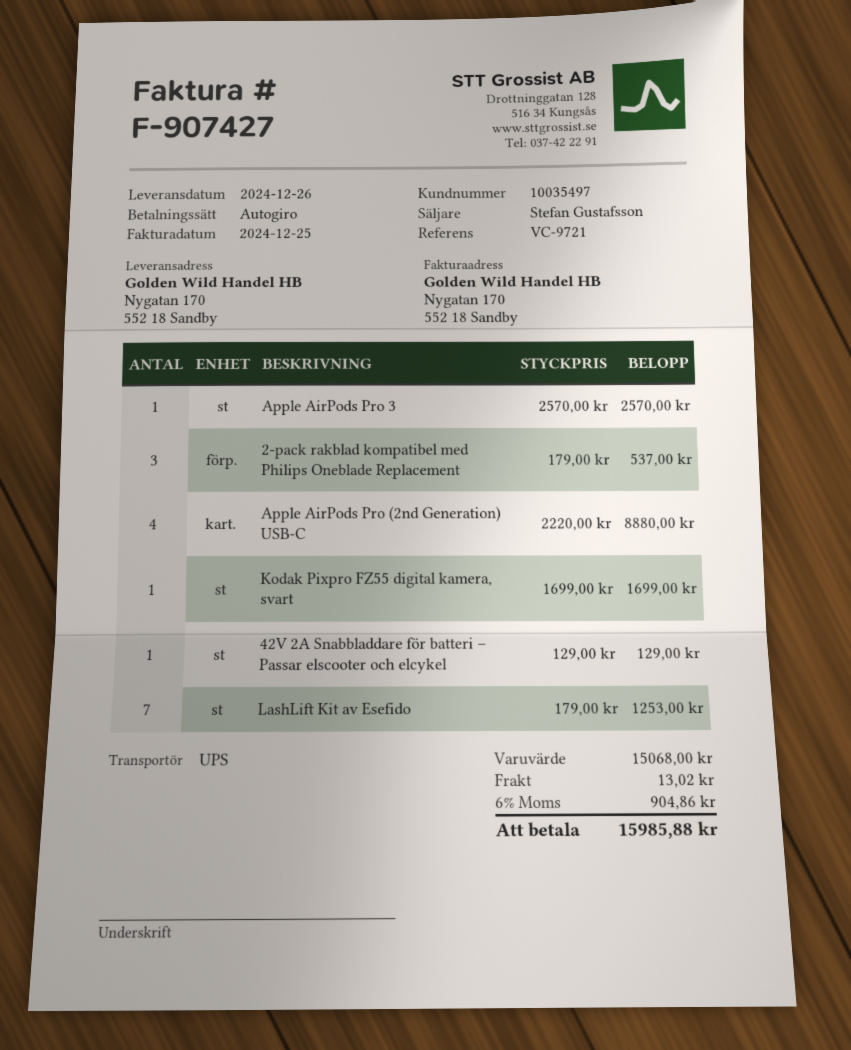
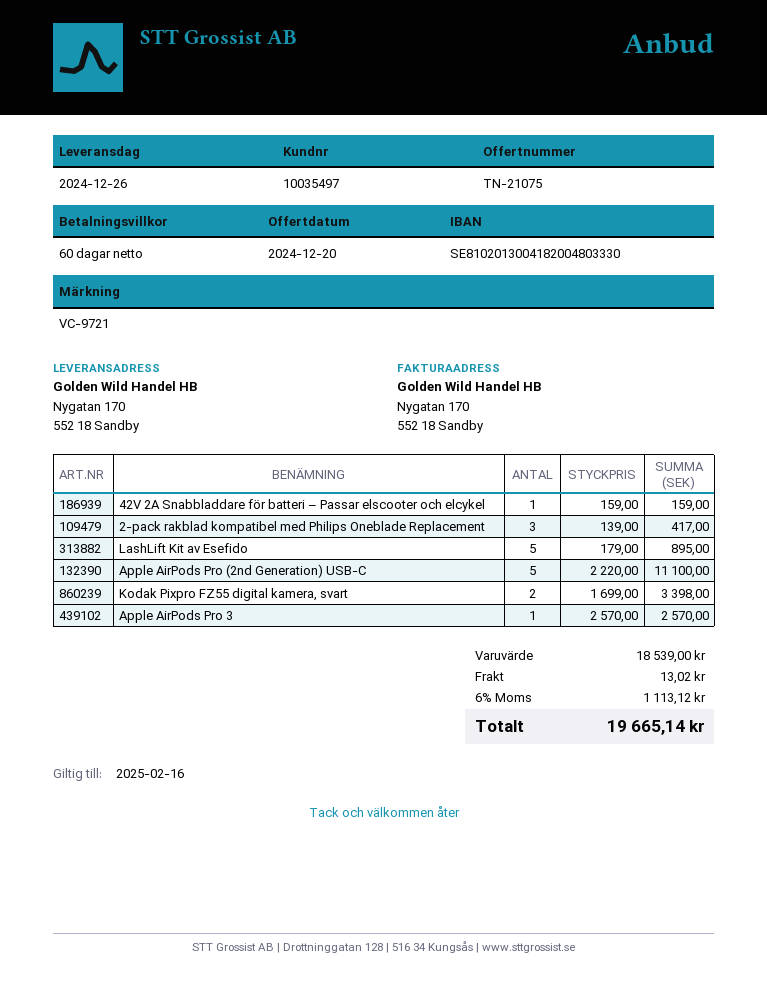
2-pack rakblad kompatibel med Philips Oneblade Replacement: 3 x 179.00 = 537.00 -> 3 x 139.00 = 417.00
Apple AirPods Pro (2nd Generation) USB-C: 4 x 2220.00 = 8880.00 -> 5 x 2220.00 = 11100.00
Kodak Pixpro FZ55 digital kamera, svart: 1 x 1699.00 = 1699.00 -> 2 x 1699.00 = 3398.00
42V 2A Snabbladdare för batteri – Passar elscooter och elcykel: 1 x 129.00 = 129.00 -> 1 x 159.00 = 159.00
LashLift Kit av Esefido: 7 x 179.00 = 1253.00 -> 5 x 179.00 = 895.00
subtotal: 15068.00 -> 18539.00
tax: 6% = 904.86 -> 6% = 1113.12
total: 15985.88 -> 19665.14

